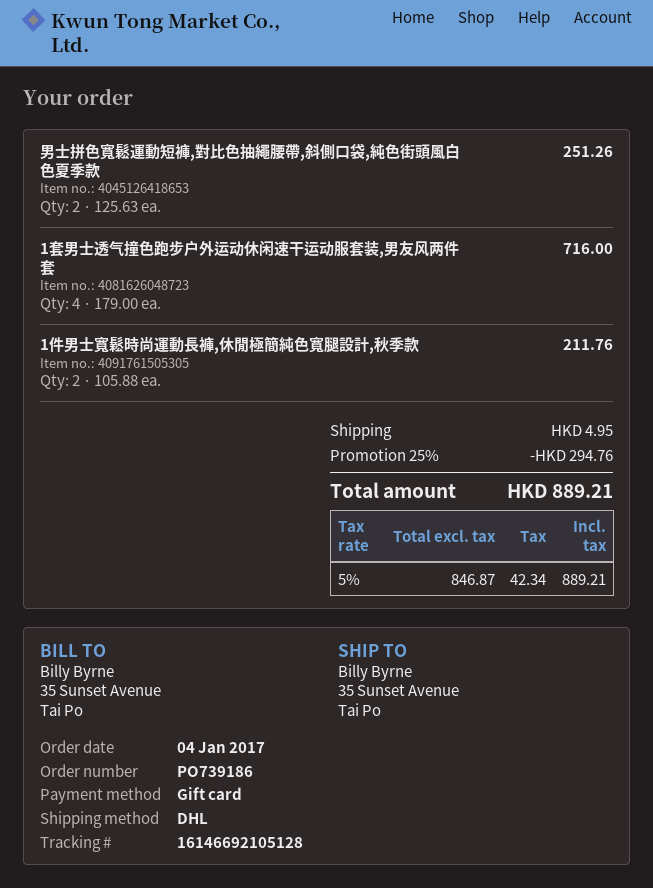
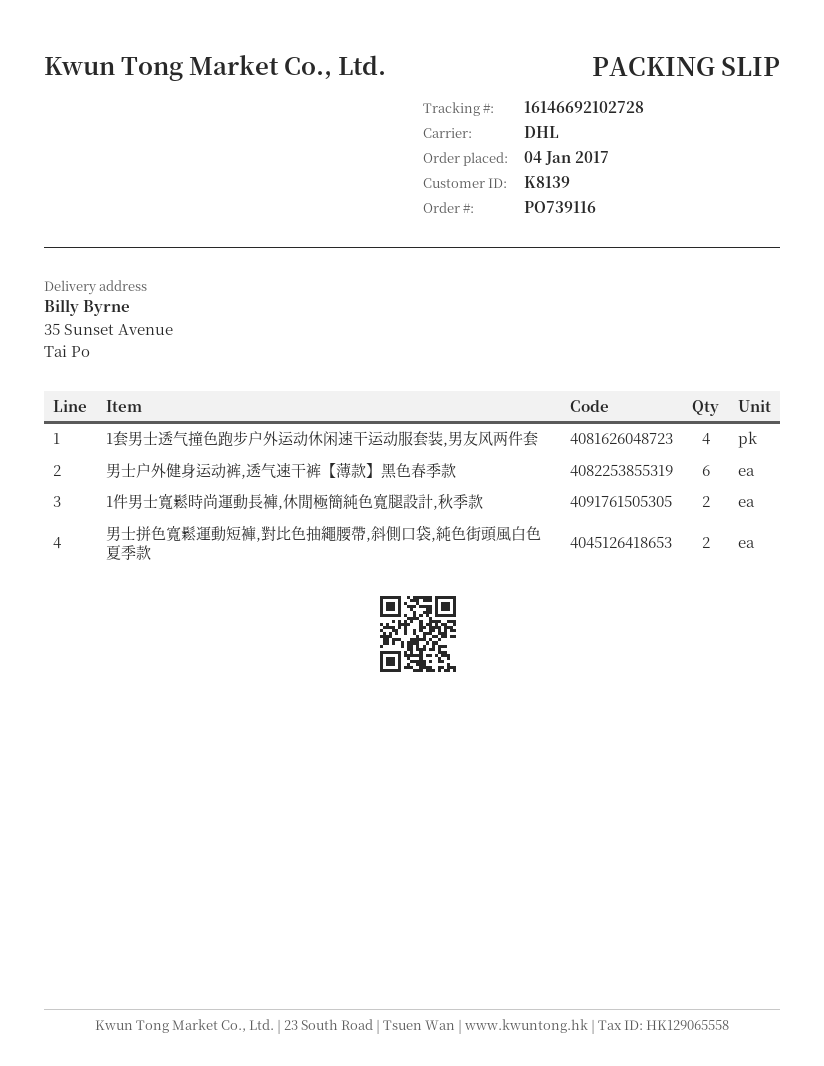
order number: PO739186 -> PO739116
tracking number: 16146692105128 -> 16146692102728
男士户外健身运动裤,透气速干裤【薄款】黑色春季款: none -> 6

